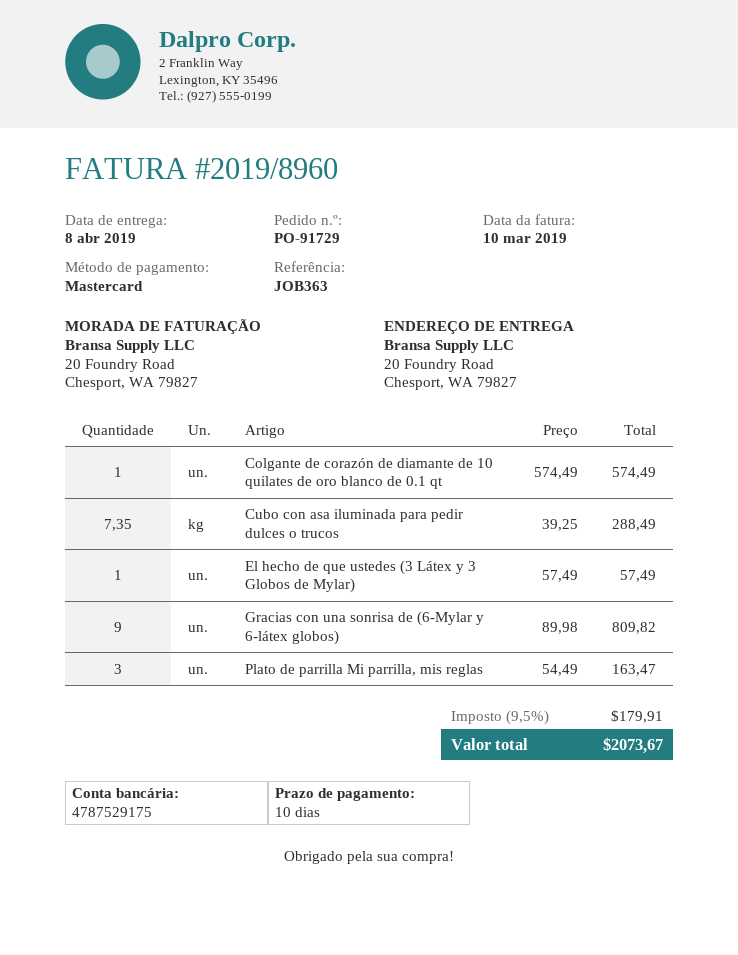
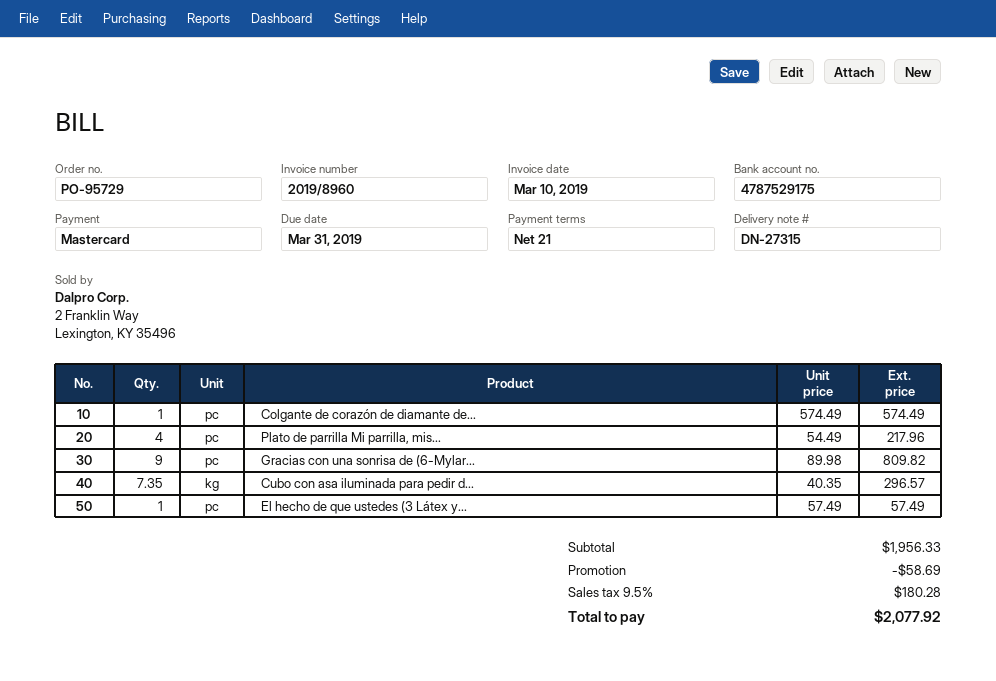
order number: PO-91729 -> PO-95729
payment terms: 10 days -> 21 days
Cubo con asa iluminada para pedir dulces o trucos: 7.35 x 39.25 = 288.49 -> 7.35 x 40.35 = 296.57
Plato de parrilla Mi parrilla, mis reglas: 3 x 54.49 = 163.47 -> 4 x 54.49 = 217.96
discount: none -> 58.69
tax: 9.5% = 179.91 -> 9.5% = 180.28
total: 2073.67 -> 2077.92

